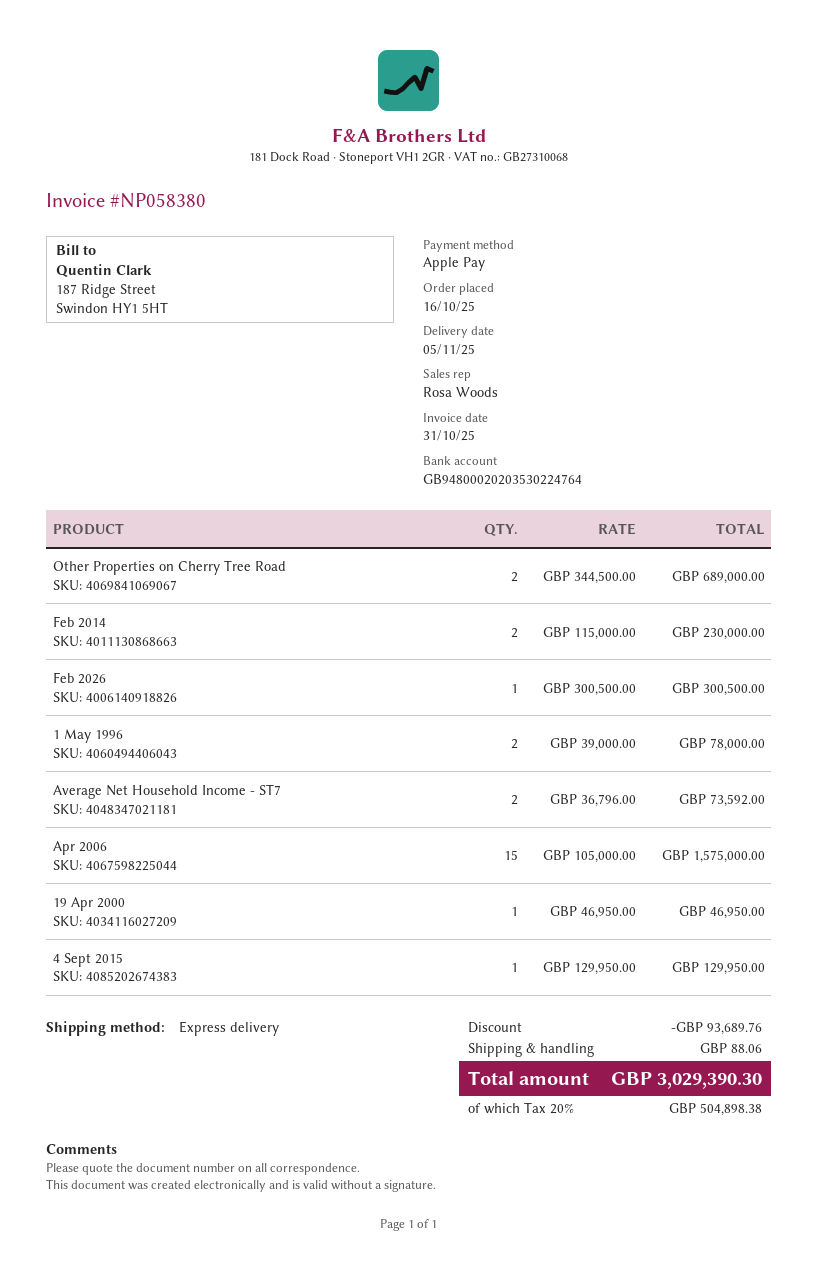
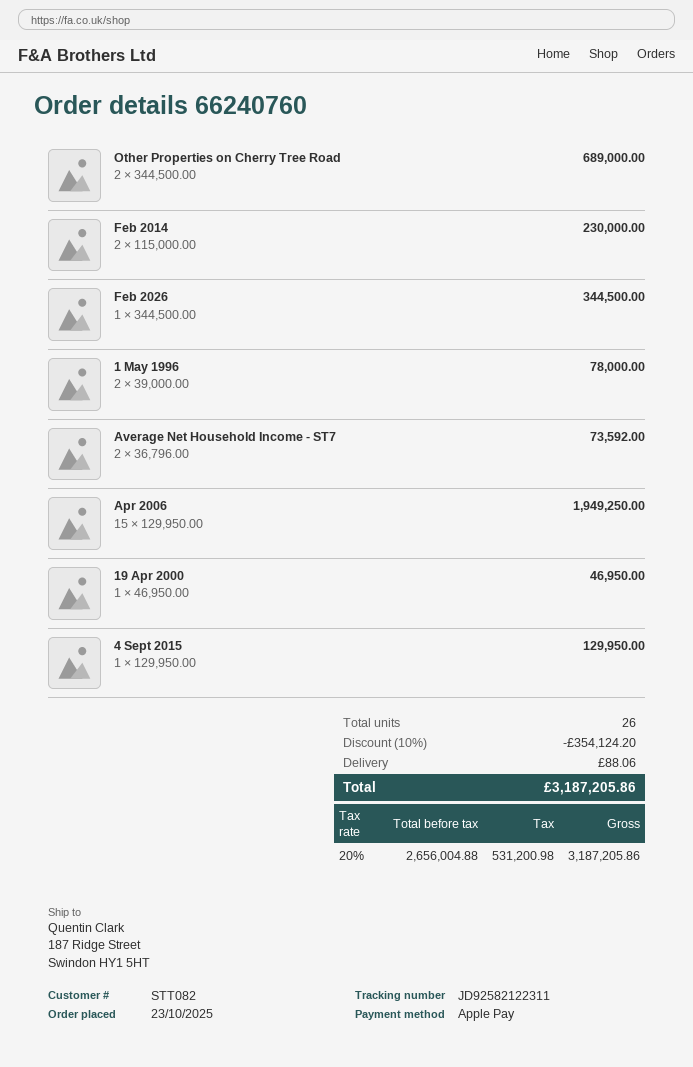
order date: 2025-10-16 -> 2025-10-23
Feb 2026: 1 x 300500.00 = 300500.00 -> 1 x 344500.00 = 344500.00
Apr 2006: 15 x 105000.00 = 1575000.00 -> 15 x 129950.00 = 1949250.00
discount: 93689.76 -> 354124.20
tax: 20% = 504898.38 -> 20% = 531200.98
total: 3029390.30 -> 3187205.86

